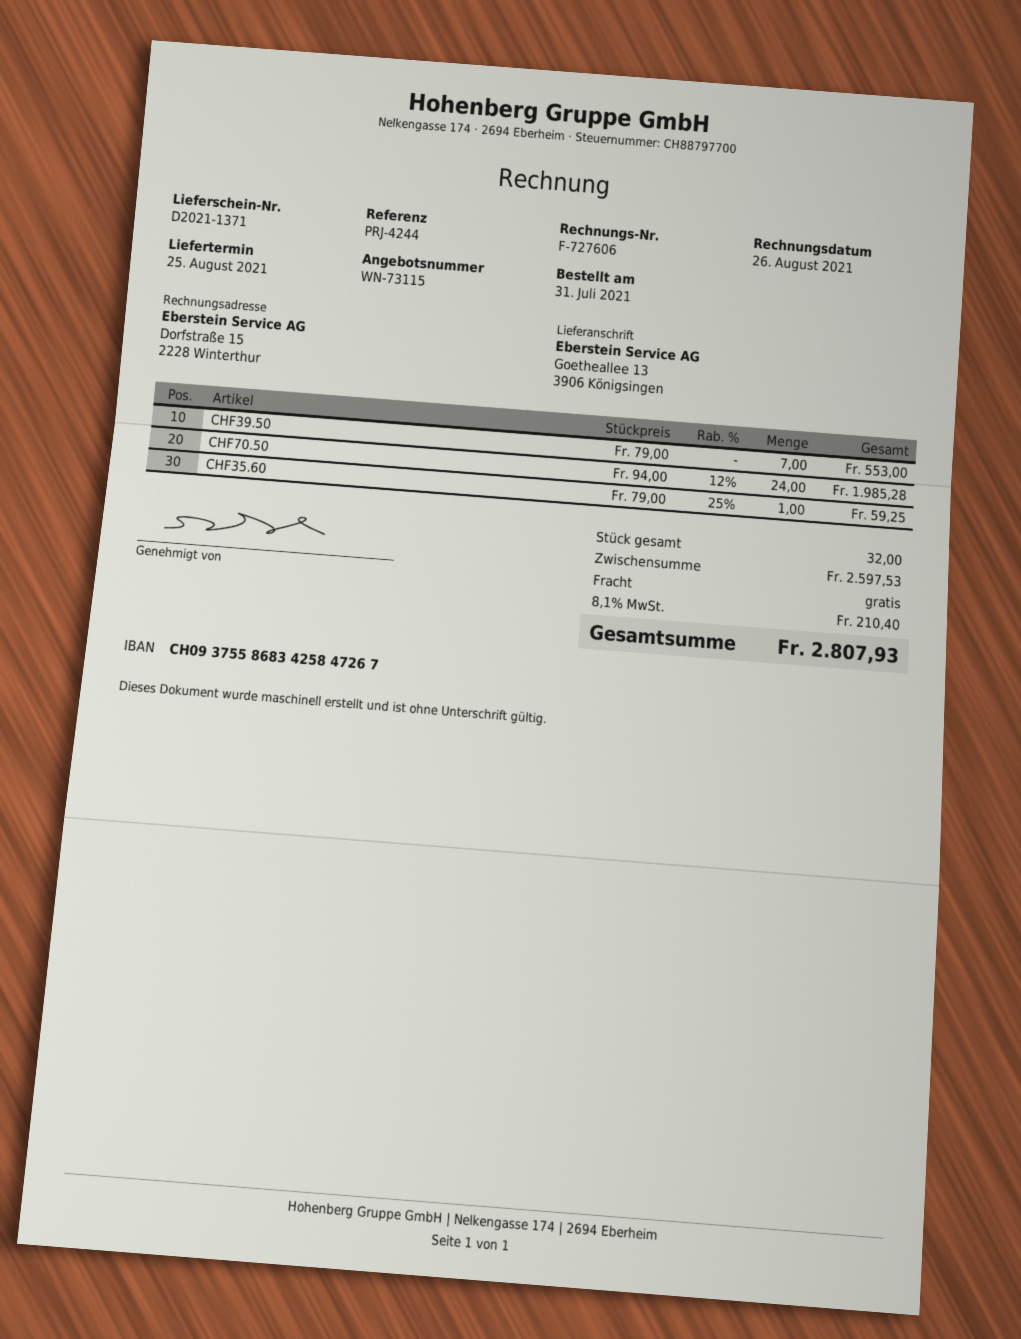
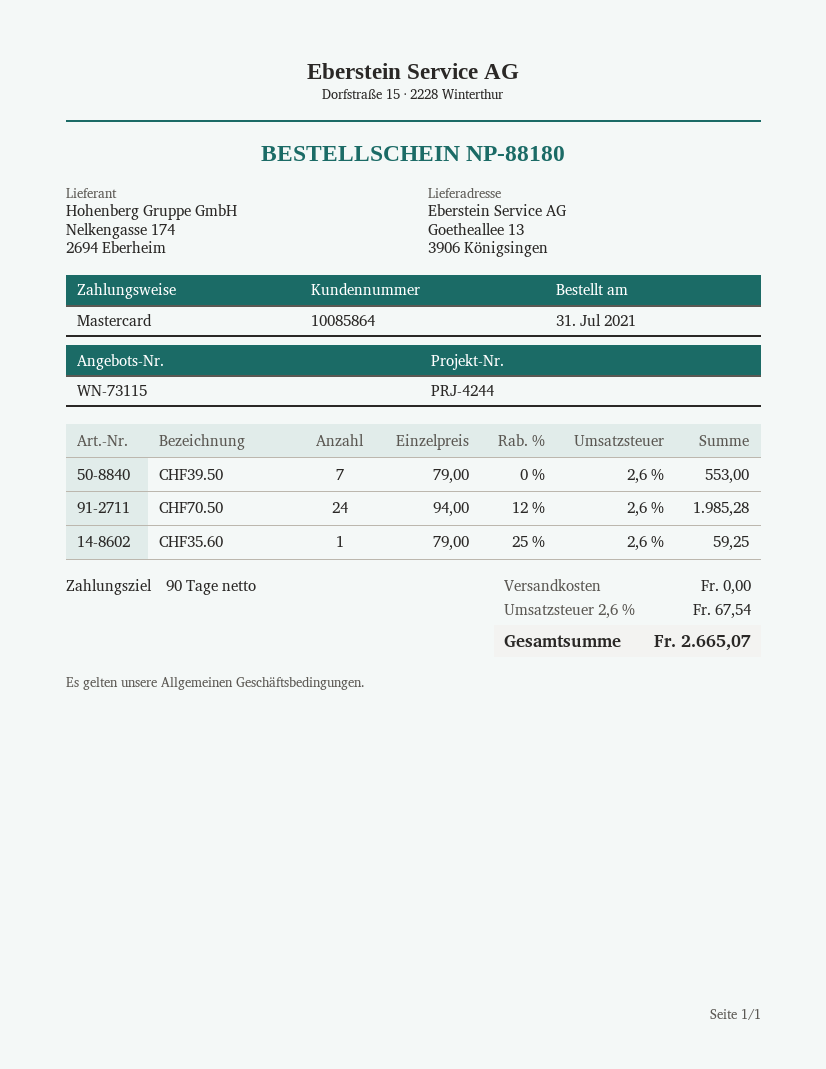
tax: 8.1% = 210.40 -> 2.6% = 67.54
total: 2807.93 -> 2665.07

